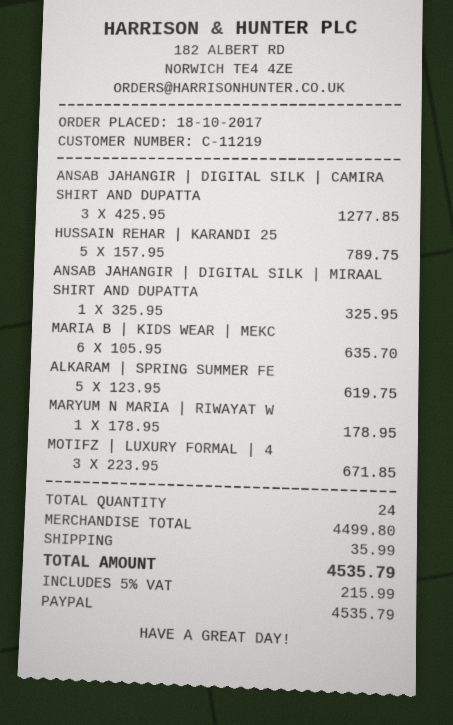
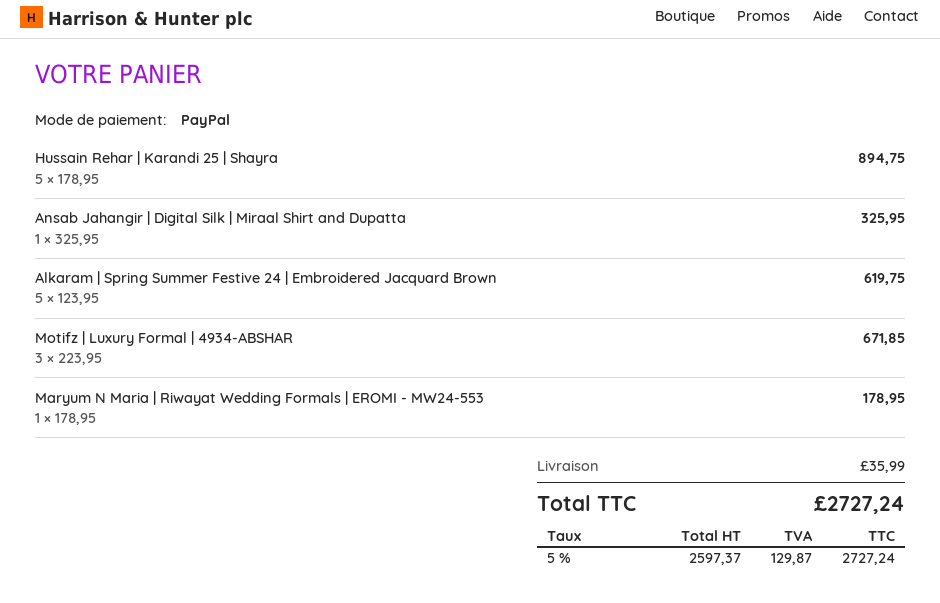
ANSAB JAHANGIR | DIGITAL SILK | CAMIRA SHIRT AND DUPATTA: 3 x 425.95 = 1277.85 -> none
HUSSAIN REHAR | KARANDI 25: 5 x 157.95 = 789.75 -> 5 x 178.95 = 894.75
MARIA B | KIDS WEAR | MEKC: 6 x 105.95 = 635.70 -> none
tax: 5% = 215.99 -> 5% = 129.87
total: 4535.79 -> 2727.24

